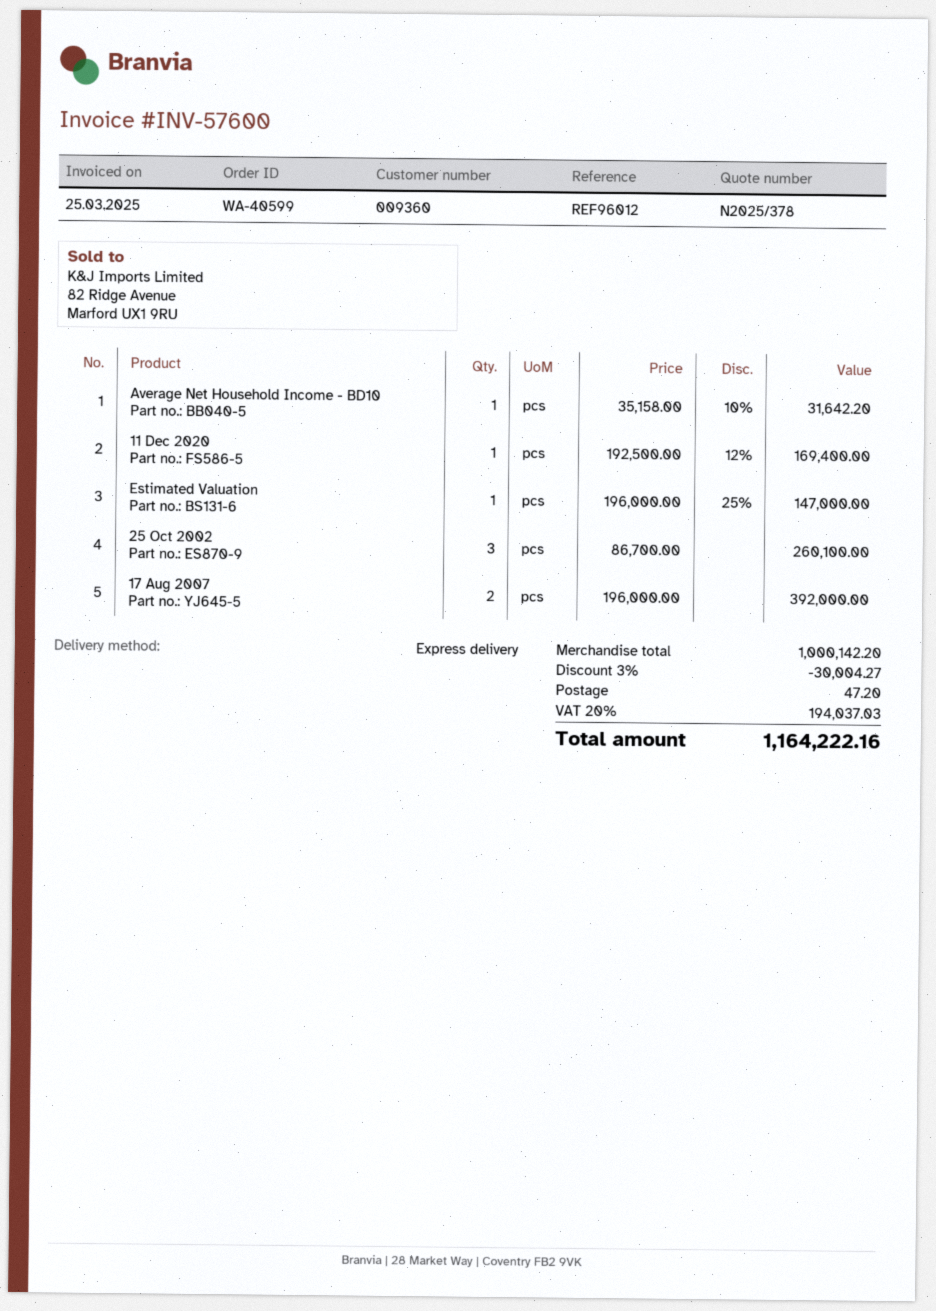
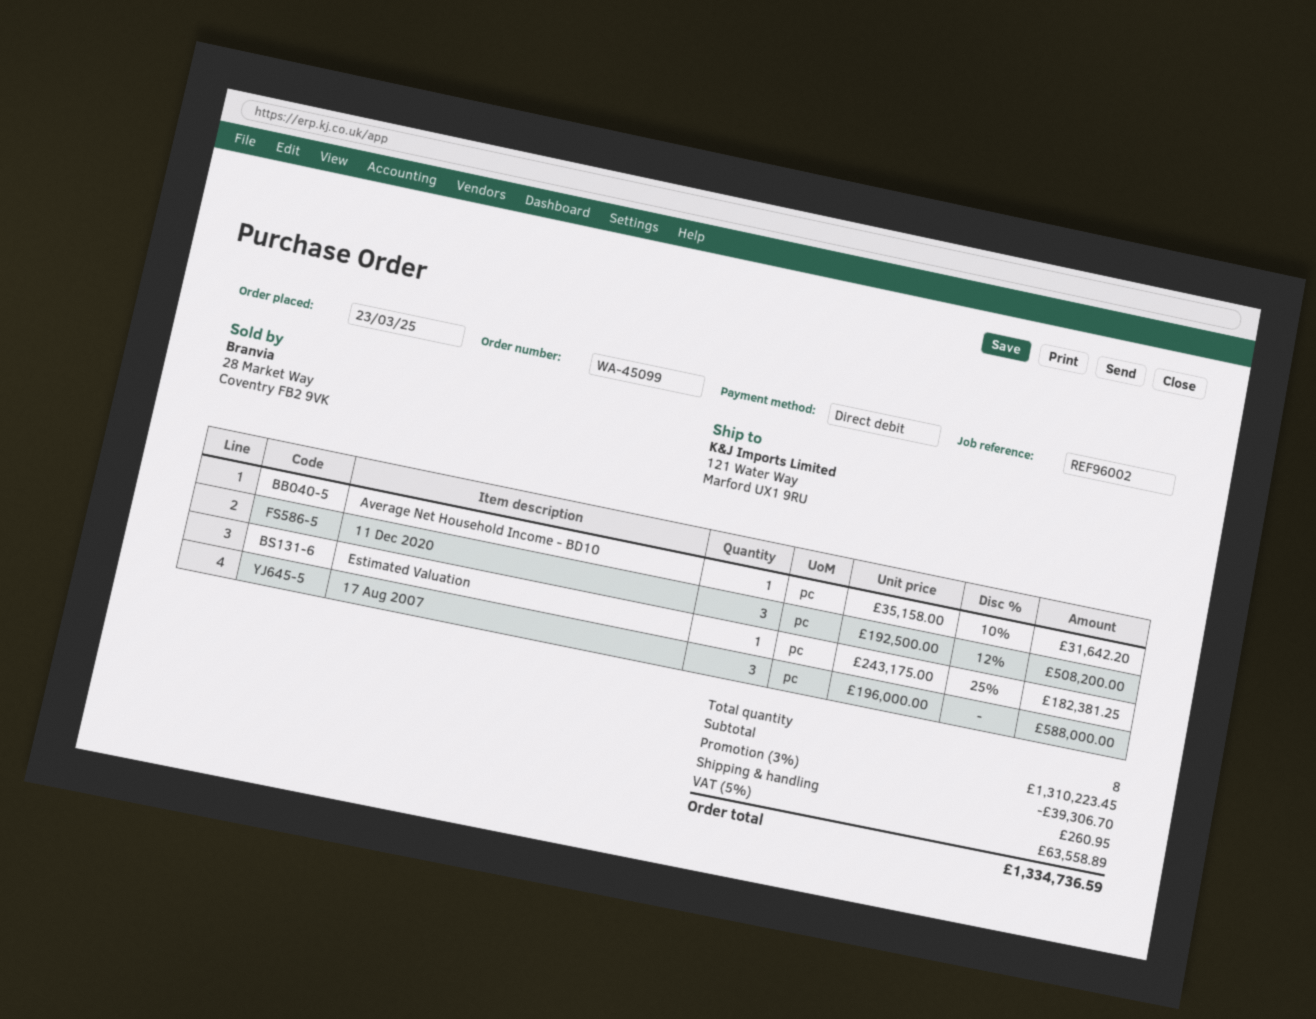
order number: WA-40599 -> WA-45099
reference: REF96012 -> REF96002
11 Dec 2020: 1 x 192500.00 - 12% = 169400.00 -> 3 x 192500.00 - 12% = 508200.00
Estimated Valuation: 1 x 196000.00 - 25% = 147000.00 -> 1 x 243175.00 - 25% = 182381.25
25 Oct 2002: 3 x 86700.00 = 260100.00 -> none
17 Aug 2007: 2 x 196000.00 = 392000.00 -> 3 x 196000.00 = 588000.00
subtotal: 1000142.20 -> 1310223.45
discount: 3% = 30004.27 -> 3% = 39306.70
shipping: 47.20 -> 260.95
tax: 20% = 194037.03 -> 5% = 63558.89
total: 1164222.16 -> 1334736.59

